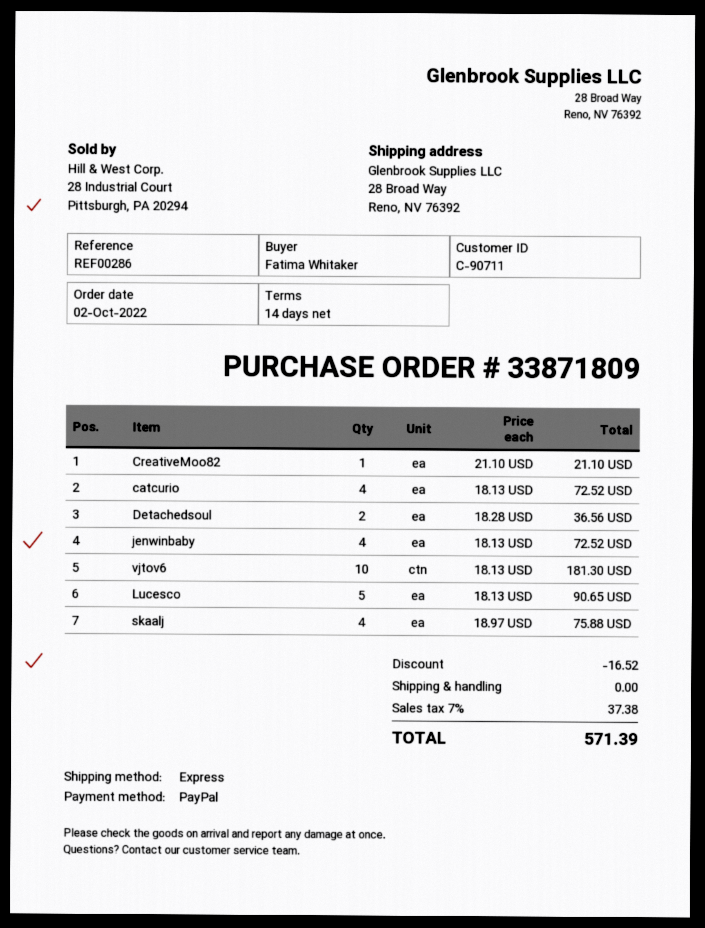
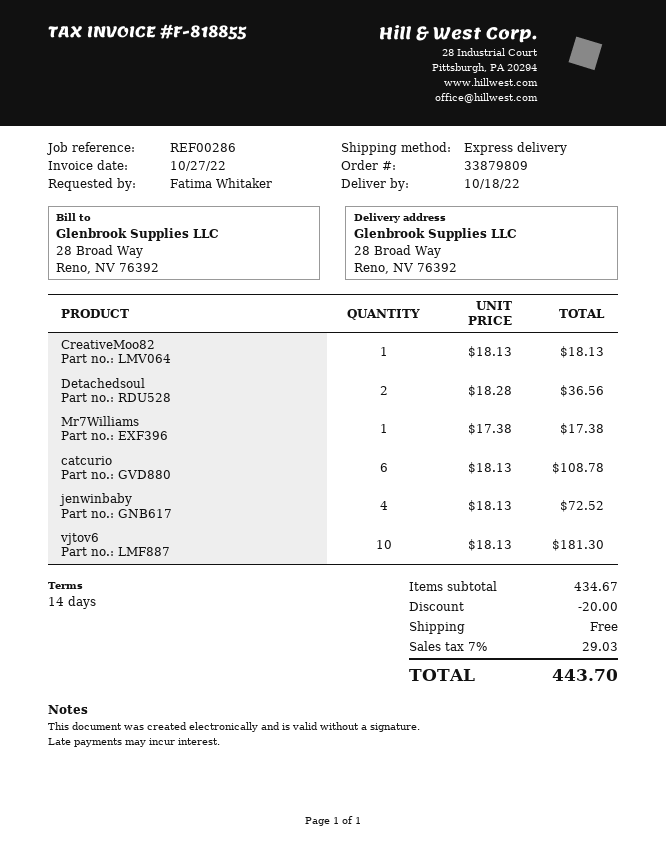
order number: 33871809 -> 33879809
CreativeMoo82: 1 x 21.10 = 21.10 -> 1 x 18.13 = 18.13
catcurio: 4 x 18.13 = 72.52 -> 6 x 18.13 = 108.78
Lucesco: 5 x 18.13 = 90.65 -> none
skaalj: 4 x 18.97 = 75.88 -> none
Mr7Williams: none -> 1 x 17.38 = 17.38
discount: 16.52 -> 20.00
tax: 7% = 37.38 -> 7% = 29.03
total: 571.39 -> 443.70

